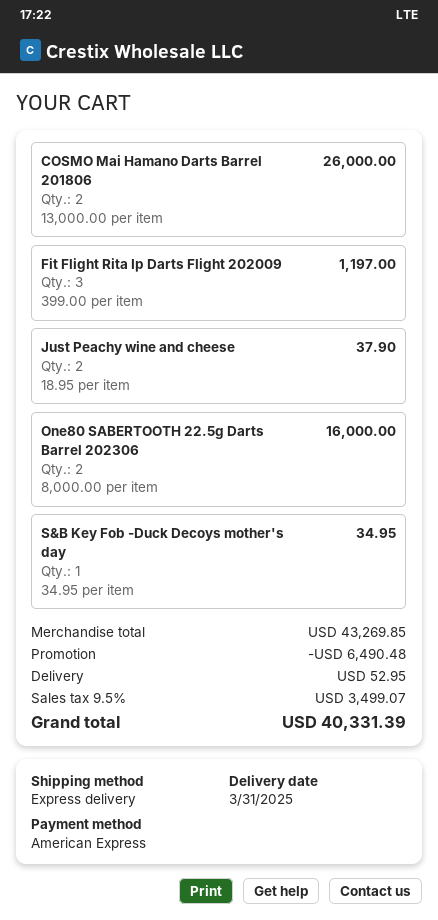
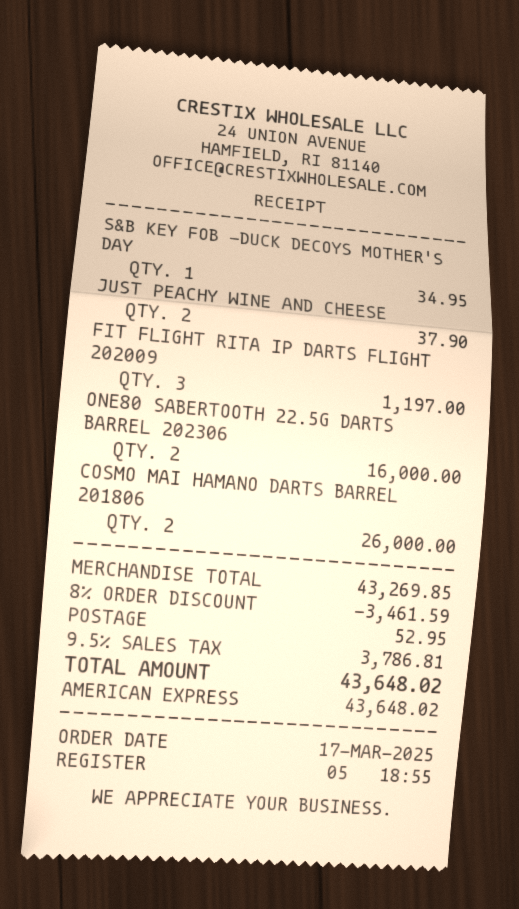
discount: 6490.48 -> 3461.59
tax: 9.5% = 3499.07 -> 9.5% = 3786.81
total: 40331.39 -> 43648.02

